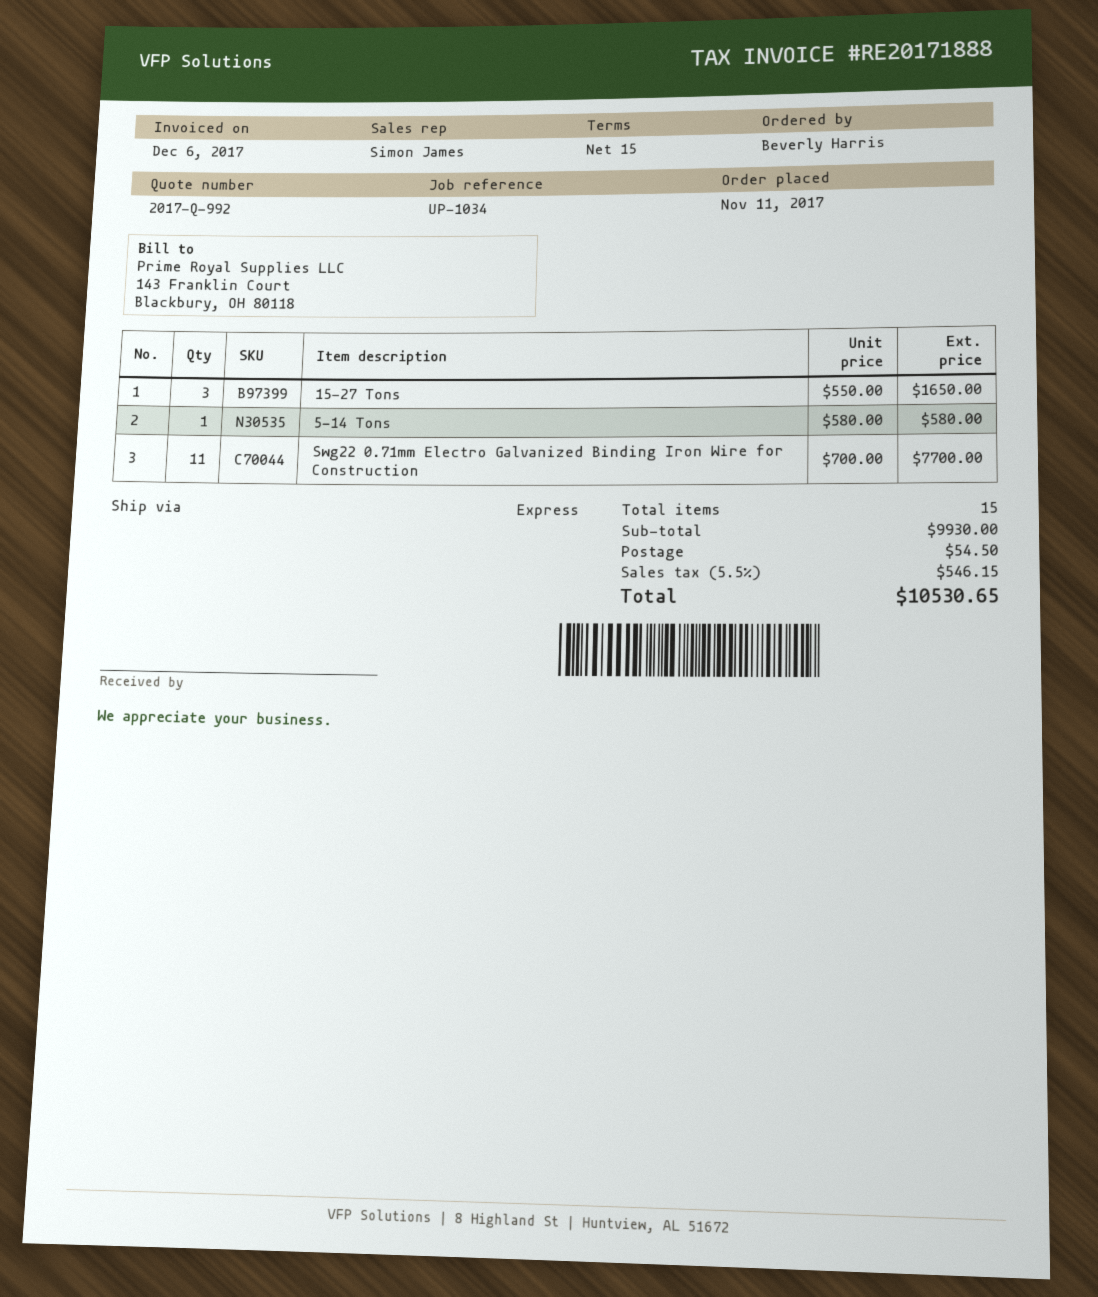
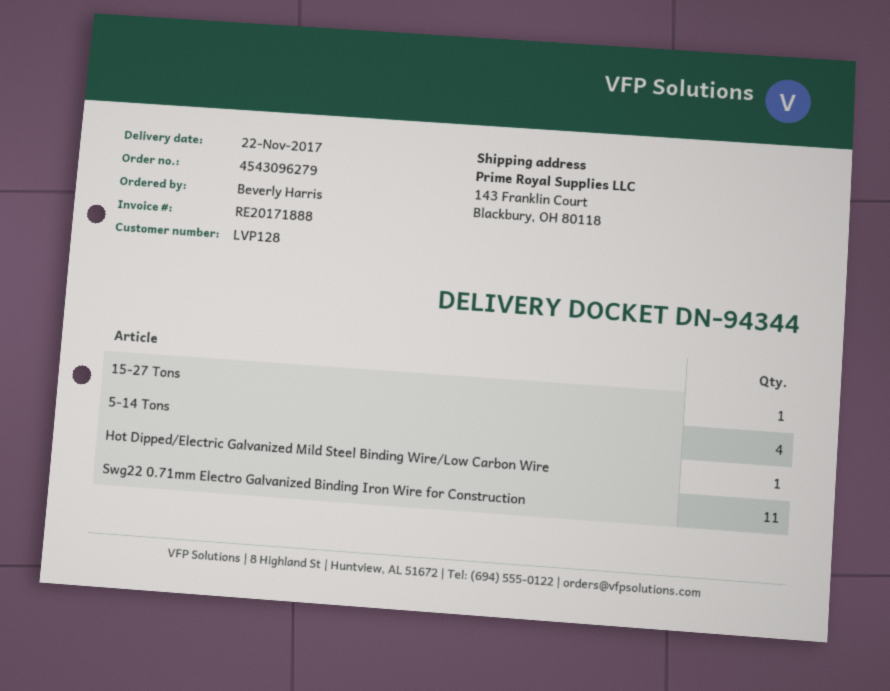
15-27 Tons: 3 -> 1
5-14 Tons: 1 -> 4
Hot Dipped/Electric Galvanized Mild Steel Binding Wire/Low Carbon Wire: none -> 1

